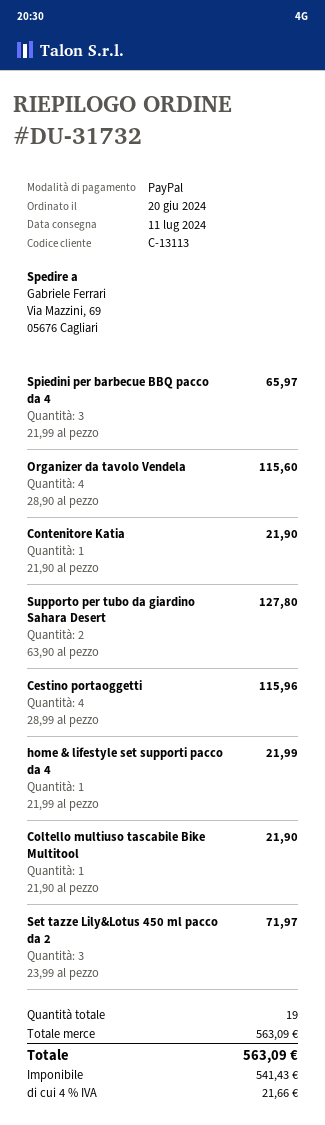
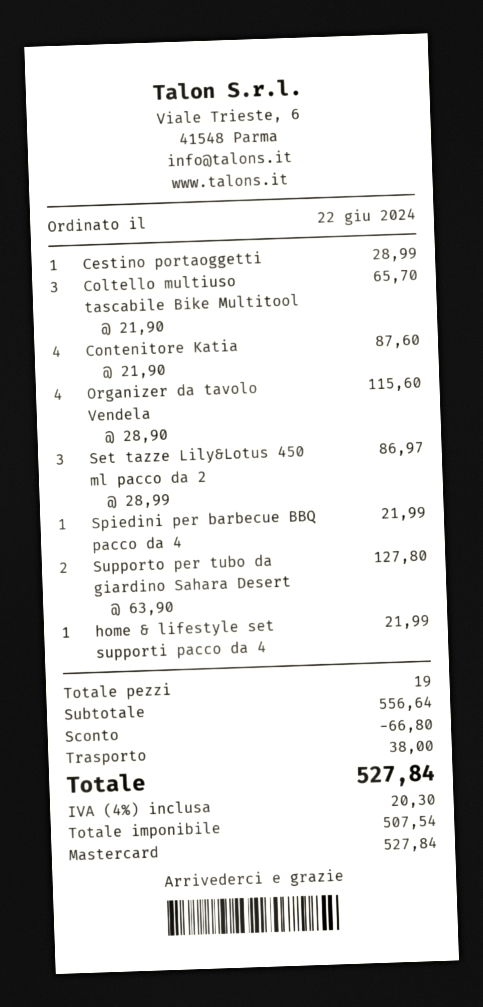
order date: 2024-06-20 -> 2024-06-22
payment method: PayPal -> Mastercard
Spiedini per barbecue BBQ pacco da 4: 3 x 21.99 = 65.97 -> 1 x 21.99 = 21.99
Contenitore Katia: 1 x 21.90 = 21.90 -> 4 x 21.90 = 87.60
Cestino portaoggetti: 4 x 28.99 = 115.96 -> 1 x 28.99 = 28.99
Coltello multiuso tascabile Bike Multitool: 1 x 21.90 = 21.90 -> 3 x 21.90 = 65.70
Set tazze Lily&Lotus 450 ml pacco da 2: 3 x 23.99 = 71.97 -> 3 x 28.99 = 86.97
subtotal: 563.09 -> 556.64
discount: none -> 66.80
shipping: none -> 38.00
net: 541.43 -> 507.54
tax: 4% = 21.66 -> 4% = 20.30
total: 563.09 -> 527.84

